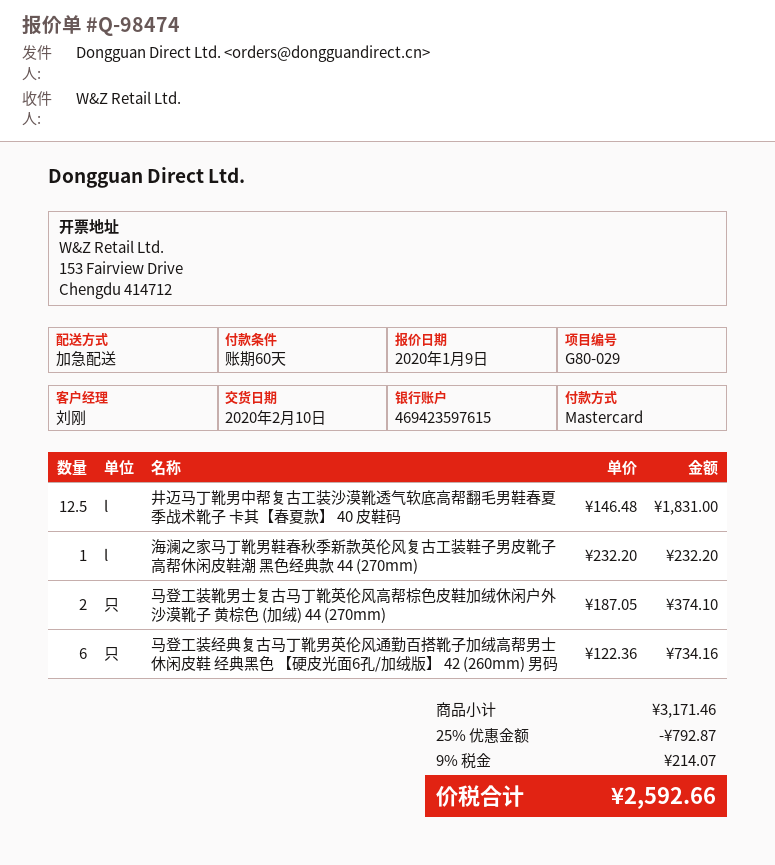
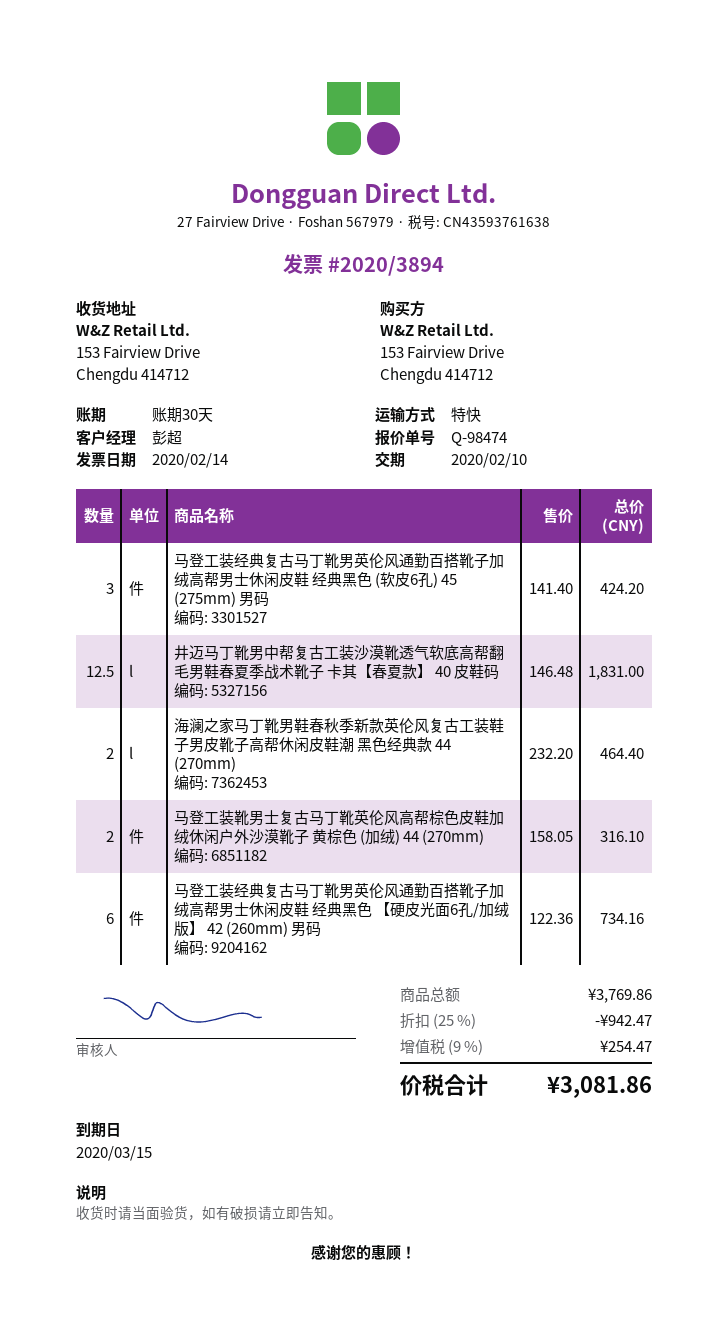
payment terms: 60 days -> 30 days
sales rep: 刘刚 -> 彭超
海澜之家马丁靴男鞋春秋季新款英伦风复古工装鞋子男皮靴子高帮休闲皮鞋潮 黑色经典款 44 (270mm): 1 x 232.20 = 232.20 -> 2 x 232.20 = 464.40
马登工装靴男士复古马丁靴英伦风高帮棕色皮鞋加绒休闲户外沙漠靴子 黄棕色 (加绒) 44 (270mm): 2 x 187.05 = 374.10 -> 2 x 158.05 = 316.10
马登工装经典复古马丁靴男英伦风通勤百搭靴子加绒高帮男士休闲皮鞋 经典黑色 (软皮6孔) 45 (275mm) 男码: none -> 3 x 141.40 = 424.20
subtotal: 3171.46 -> 3769.86
discount: 25% = 792.87 -> 25% = 942.47
tax: 9% = 214.07 -> 9% = 254.47
total: 2592.66 -> 3081.86

